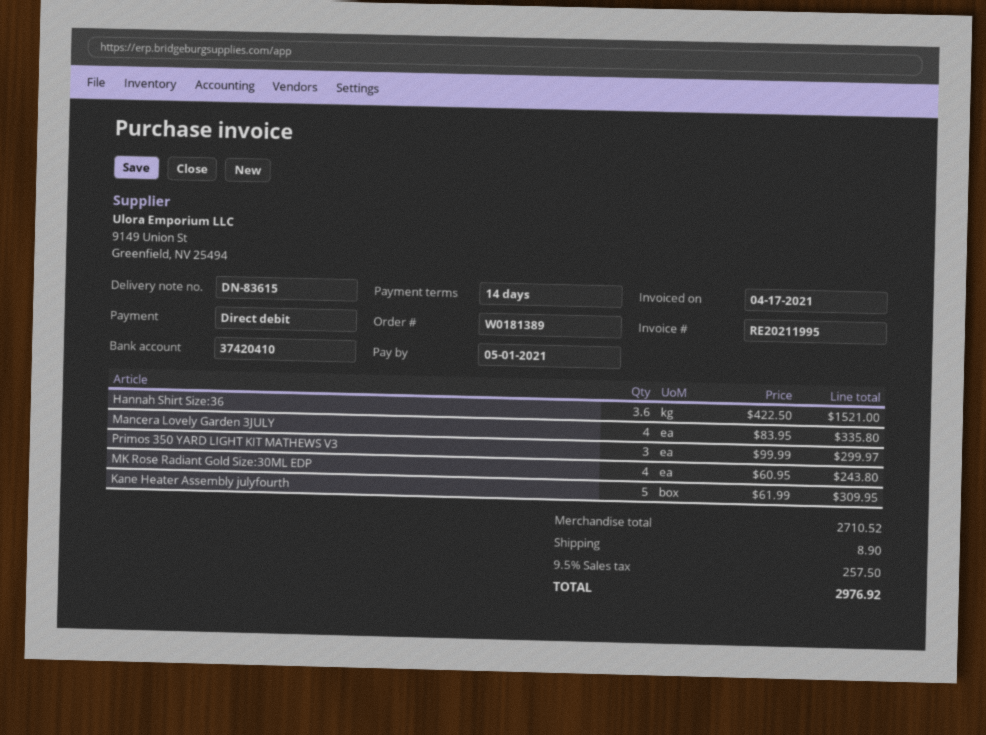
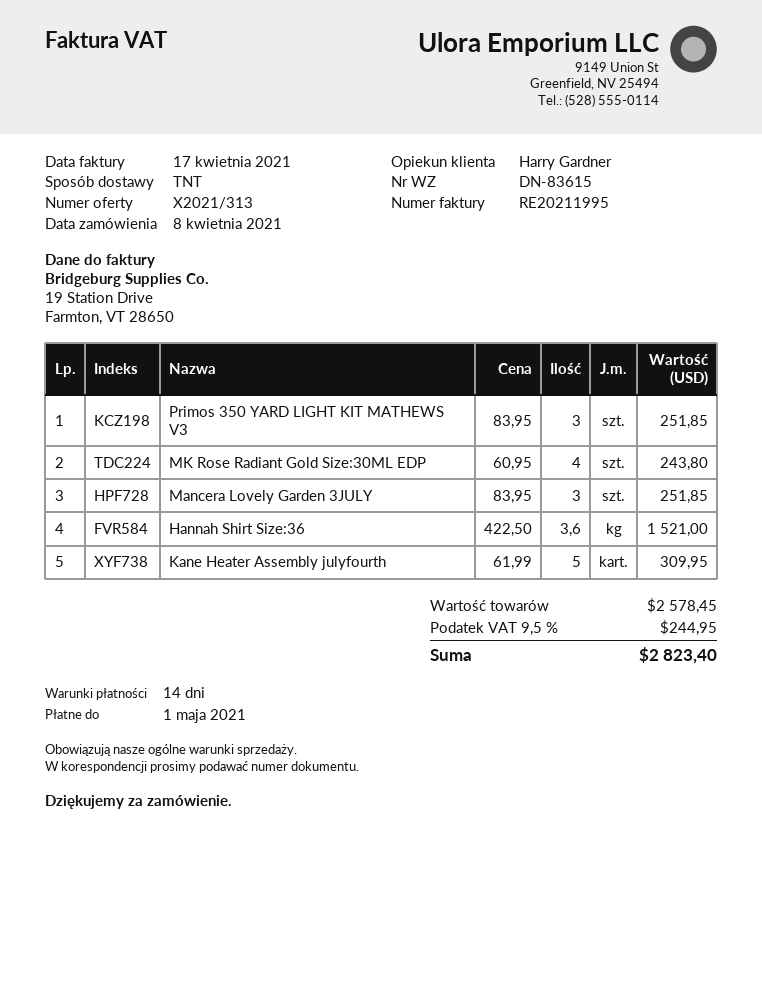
Mancera Lovely Garden 3JULY: 4 x 83.95 = 335.80 -> 3 x 83.95 = 251.85
Primos 350 YARD LIGHT KIT MATHEWS V3: 3 x 99.99 = 299.97 -> 3 x 83.95 = 251.85
subtotal: 2710.52 -> 2578.45
shipping: 8.90 -> none
tax: 9.5% = 257.50 -> 9.5% = 244.95
total: 2976.92 -> 2823.40

